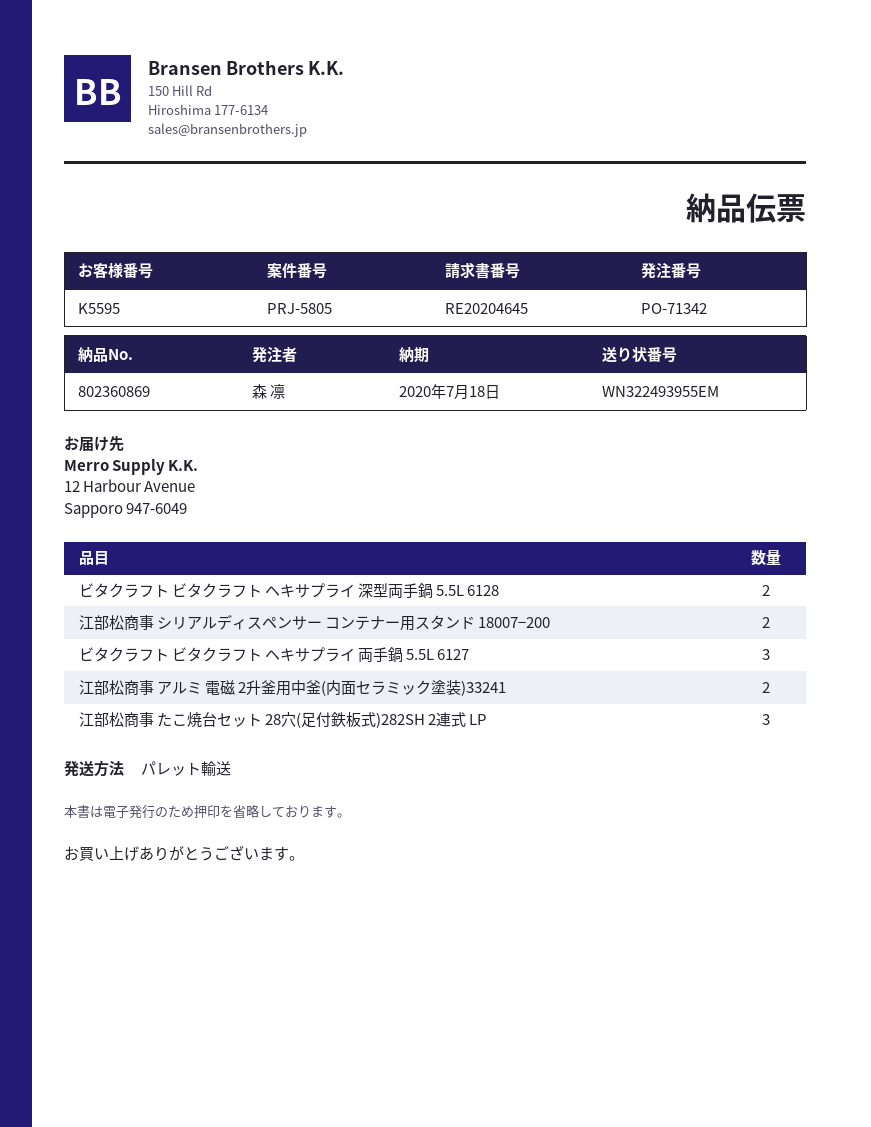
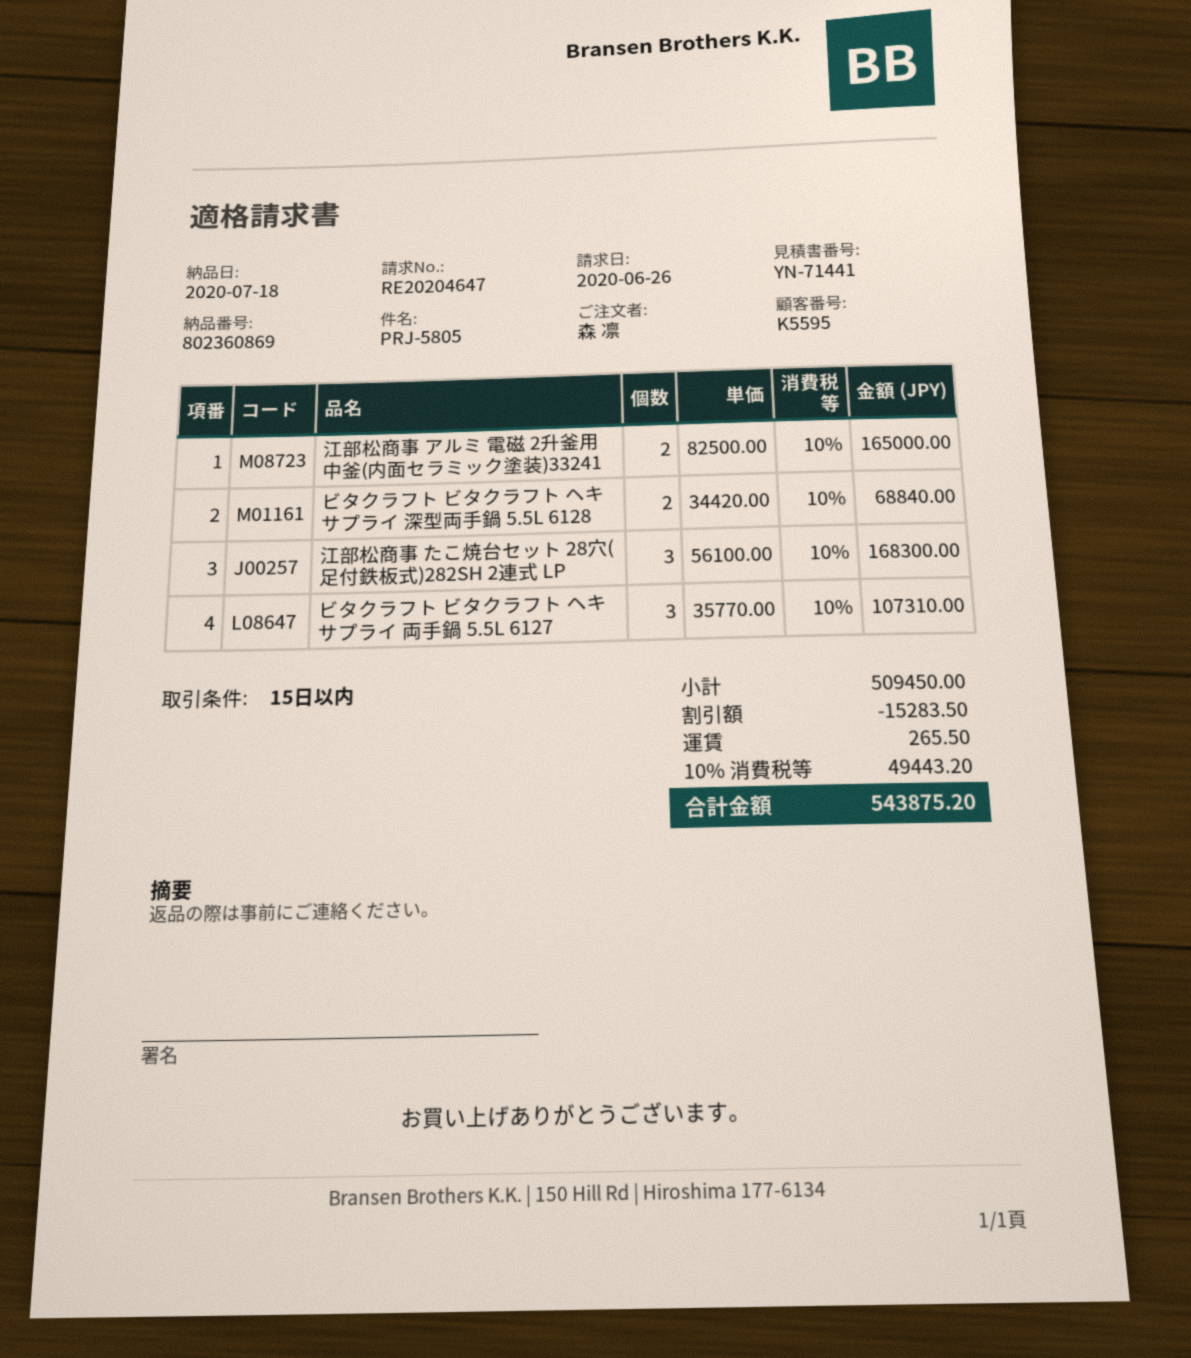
invoice number: RE20204645 -> RE20204647
江部松商事 シリアルディスペンサー コンテナー用スタンド 18007−200: 2 -> none

